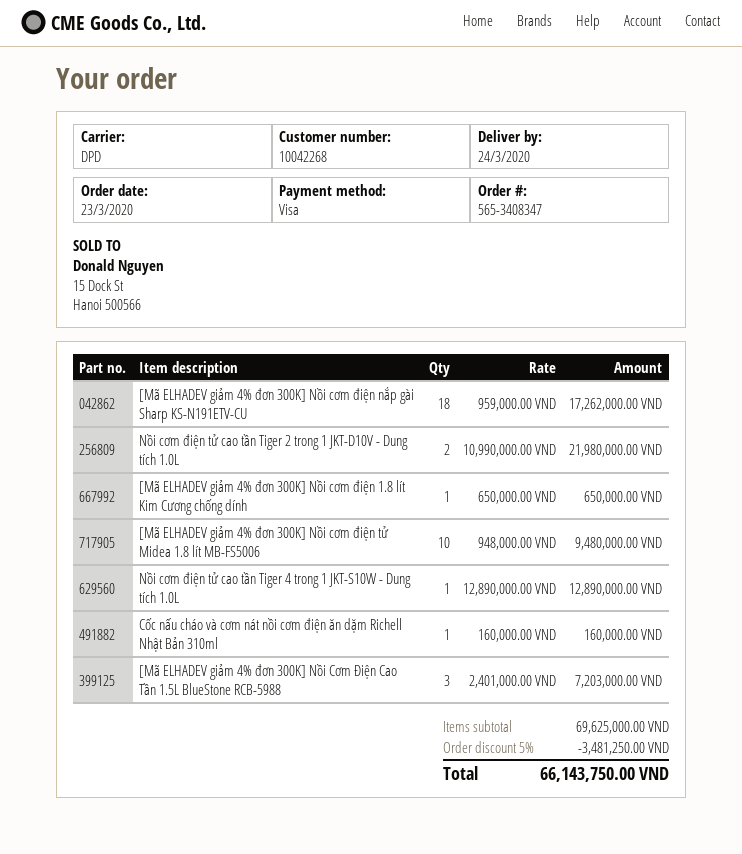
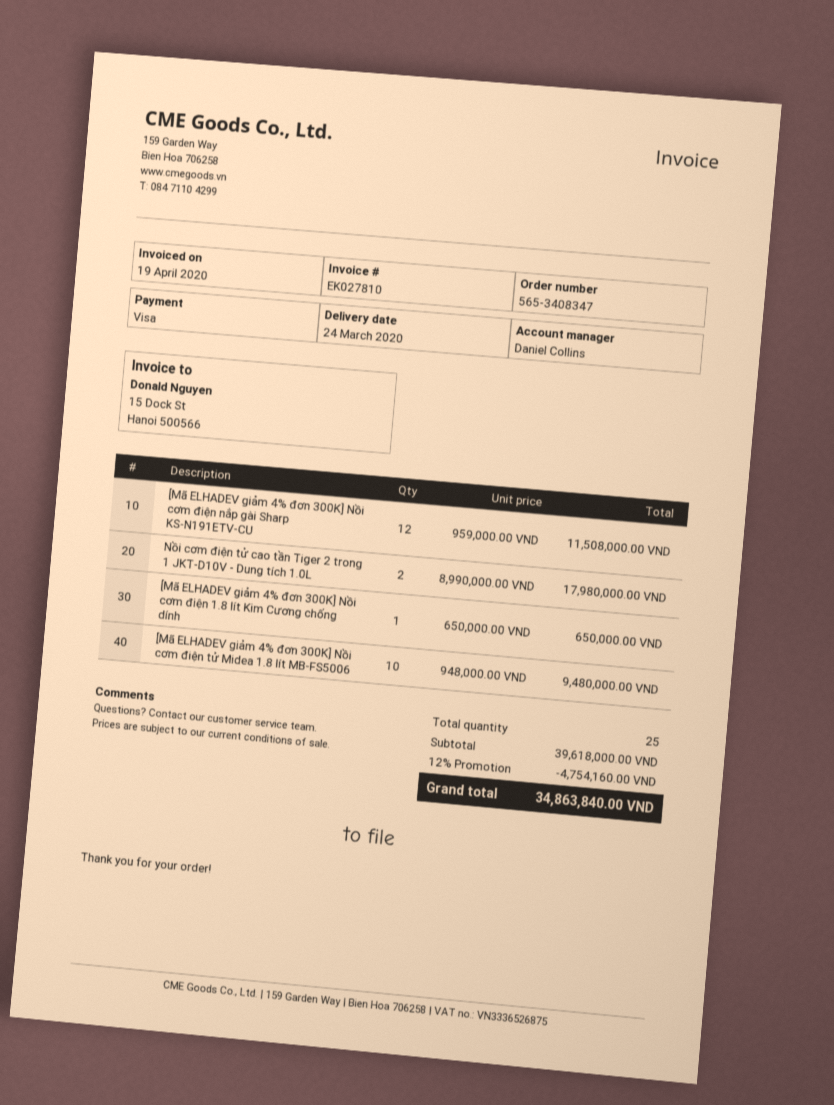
[Mã ELHADEV giảm 4% đơn 300K] Nồi cơm điện nắp gài Sharp KS-N191ETV-CU: 18 x 959000.00 = 17262000.00 -> 12 x 959000.00 = 11508000.00
Nồi cơm điện tử cao tần Tiger 2 trong 1 JKT-D10V - Dung tích 1.0L: 2 x 10990000.00 = 21980000.00 -> 2 x 8990000.00 = 17980000.00
Nồi cơm điện tử cao tần Tiger 4 trong 1 JKT-S10W - Dung tích 1.0L: 1 x 12890000.00 = 12890000.00 -> none
Cốc nấu cháo và cơm nát nồi cơm điện ăn dặm Richell Nhật Bản 310ml: 1 x 160000.00 = 160000.00 -> none
[Mã ELHADEV giảm 4% đơn 300K] Nồi Cơm Điện Cao Tần 1.5L BlueStone RCB-5988: 3 x 2401000.00 = 7203000.00 -> none
subtotal: 69625000.00 -> 39618000.00
discount: 5% = 3481250.00 -> 12% = 4754160.00
total: 66143750.00 -> 34863840.00

